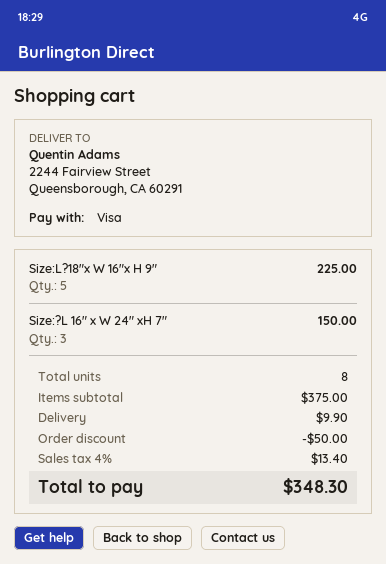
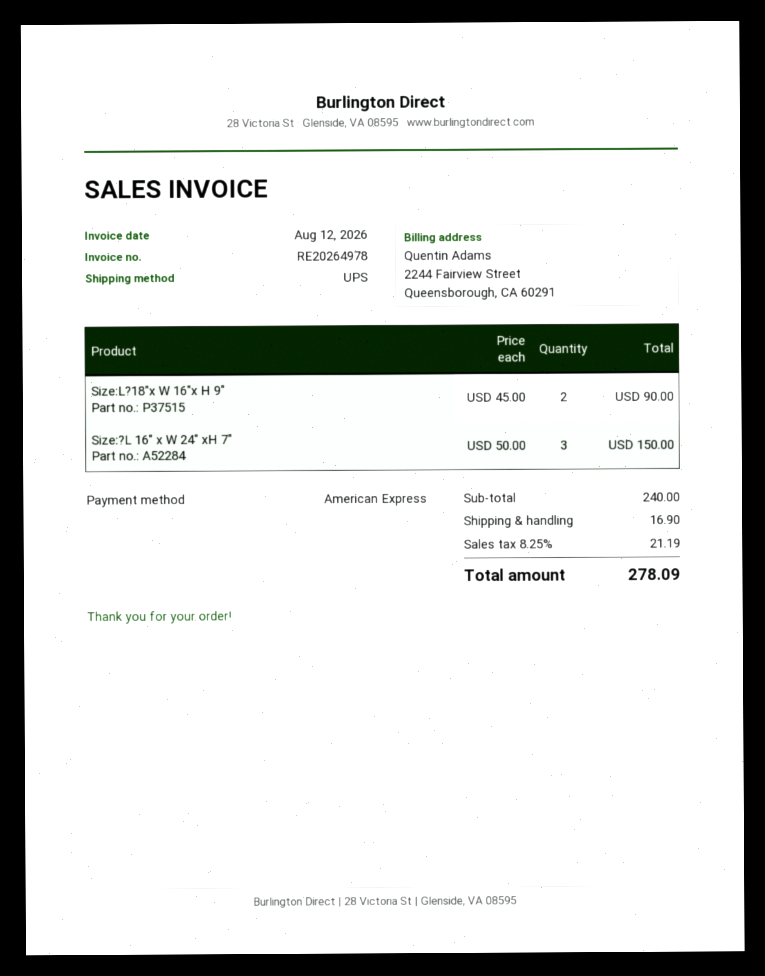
payment method: Visa -> American Express
Size:L?18″x W 16″x H 9″: 5 for 225.00 -> 2 for 90.00
subtotal: 375.00 -> 240.00
discount: 50.00 -> none
shipping: 9.90 -> 16.90
tax: 4% = 13.40 -> 8.25% = 21.19
total: 348.30 -> 278.09

